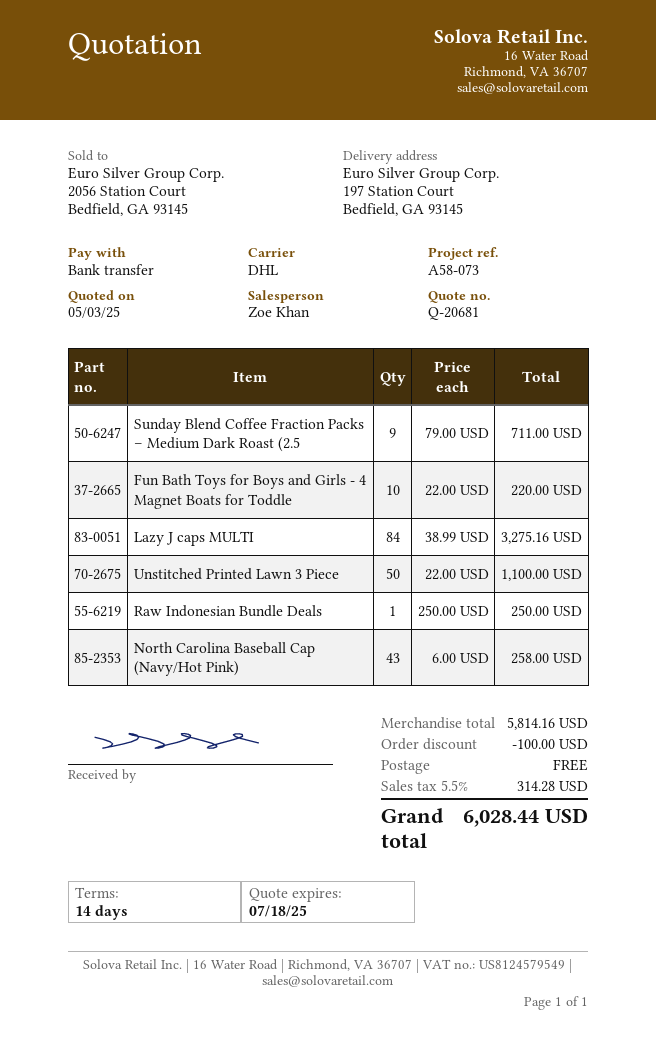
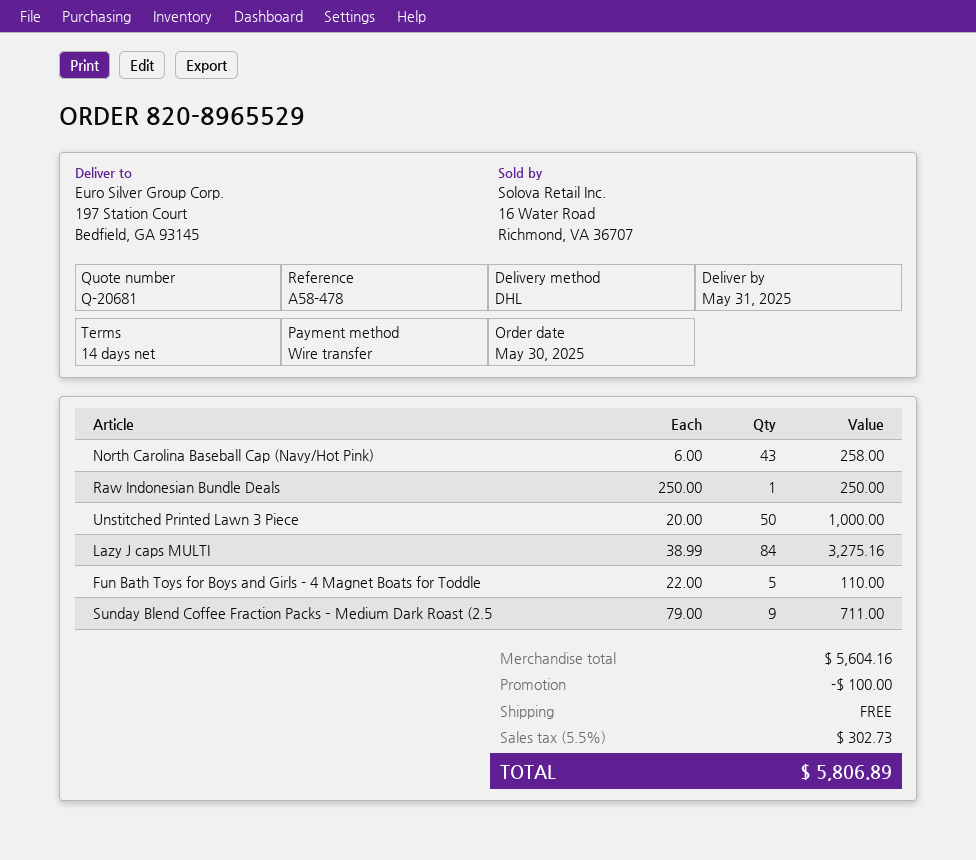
reference: A58-073 -> A58-478
Fun Bath Toys for Boys and Girls - 4 Magnet Boats for Toddle: 10 x 22.00 = 220.00 -> 5 x 22.00 = 110.00
Unstitched Printed Lawn 3 Piece: 50 x 22.00 = 1100.00 -> 50 x 20.00 = 1000.00
subtotal: 5814.16 -> 5604.16
tax: 5.5% = 314.28 -> 5.5% = 302.73
total: 6028.44 -> 5806.89

